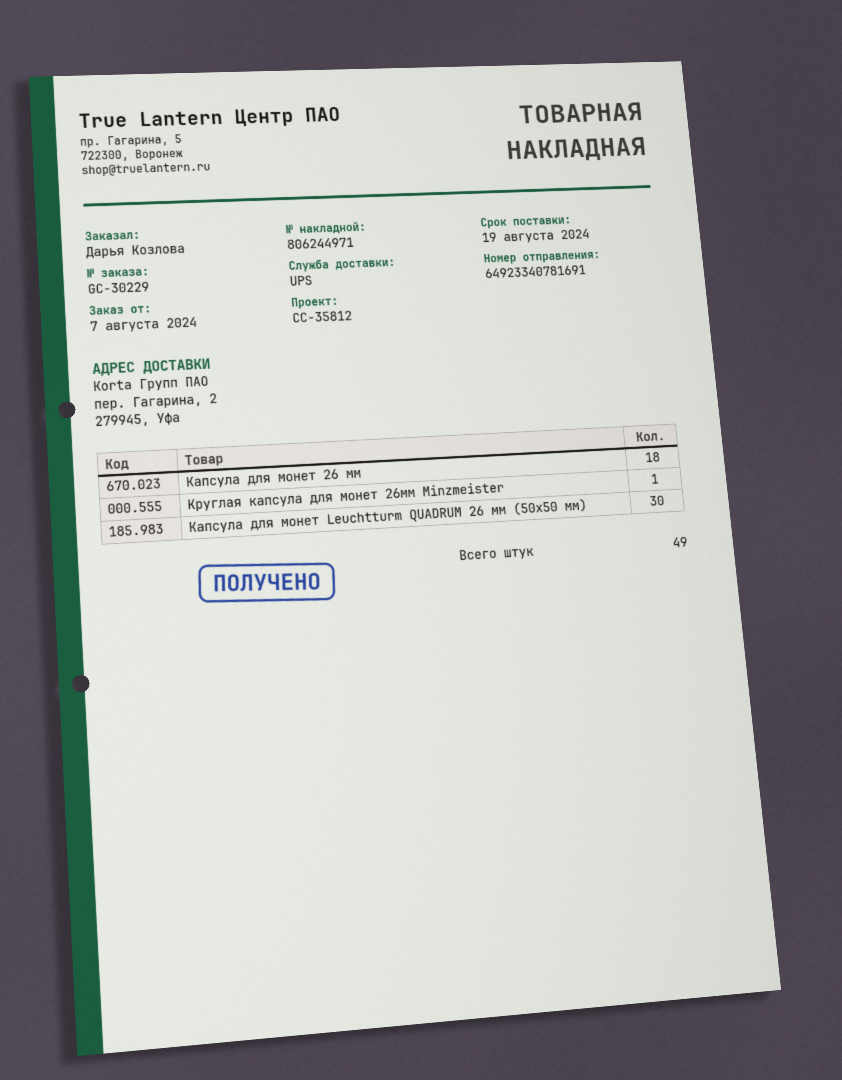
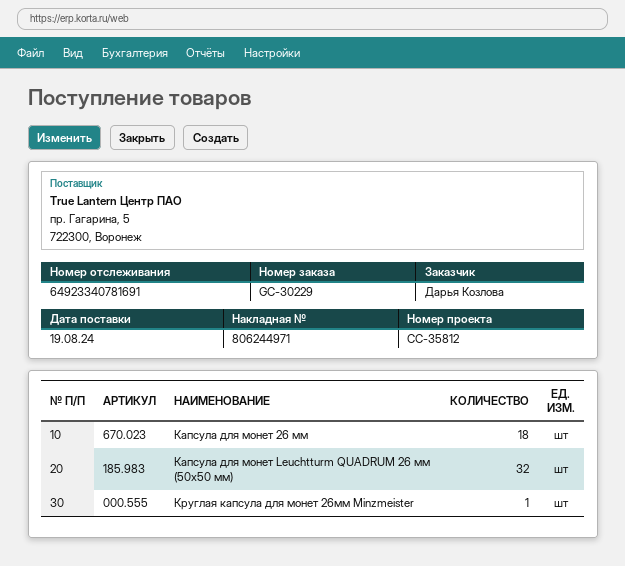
Капсула для монет Leuchtturm QUADRUM 26 мм (50х50 мм): 30 -> 32

